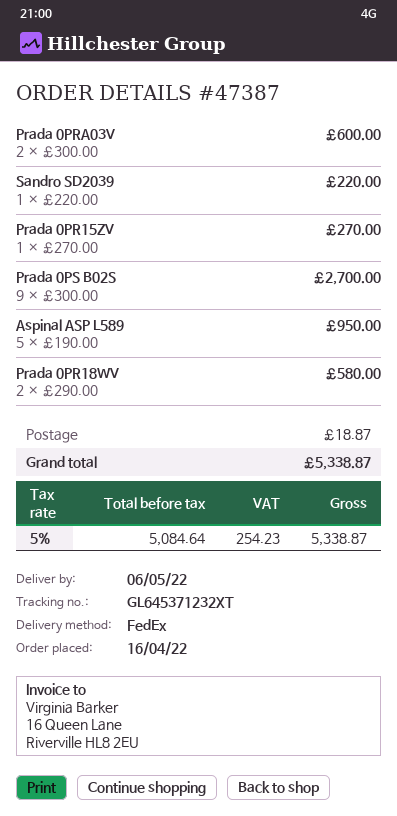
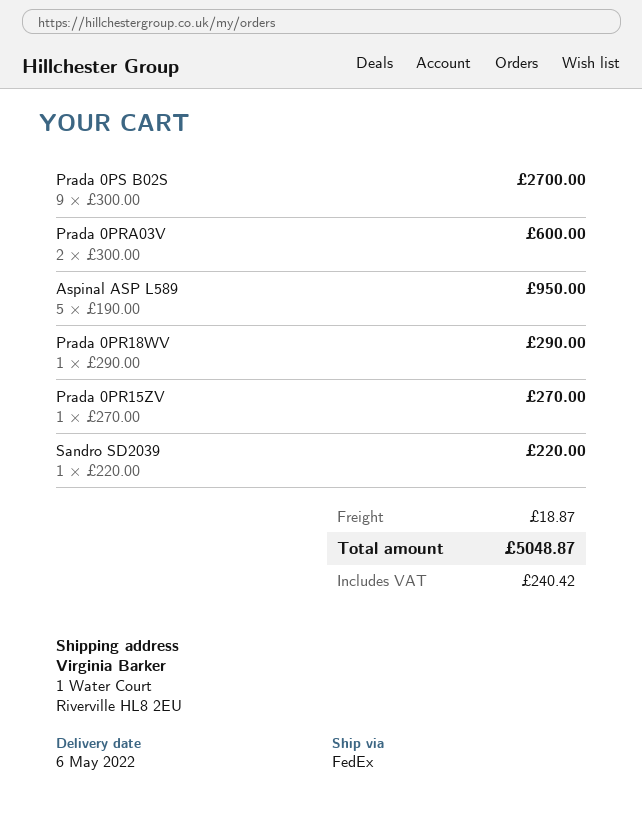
Prada 0PR18WV: 2 x 290.00 = 580.00 -> 1 x 290.00 = 290.00
tax: 254.23 -> 240.42
total: 5338.87 -> 5048.87

